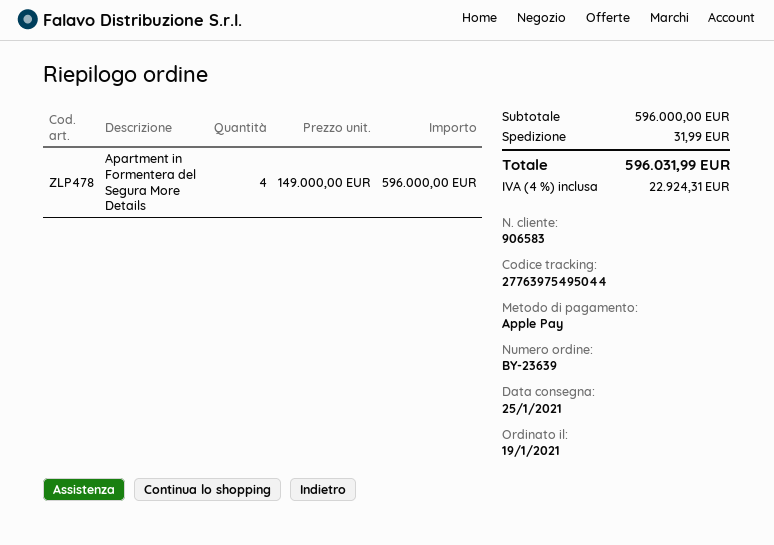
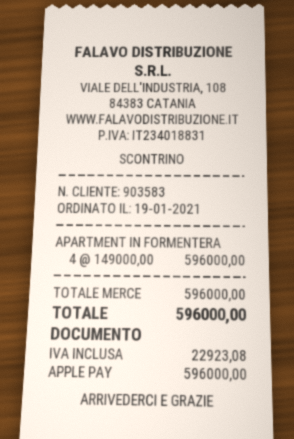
customer number: 906583 -> 903583
shipping: 31.99 -> none
tax: 22924.31 -> 22923.08
total: 596031.99 -> 596000.00

